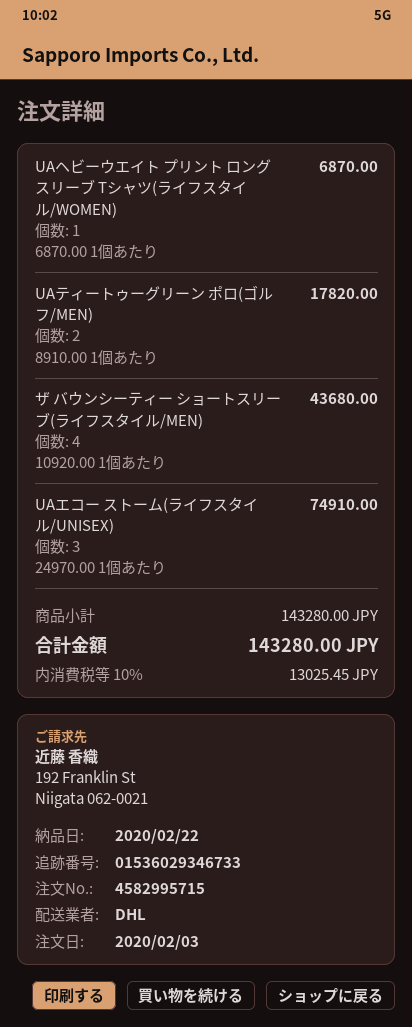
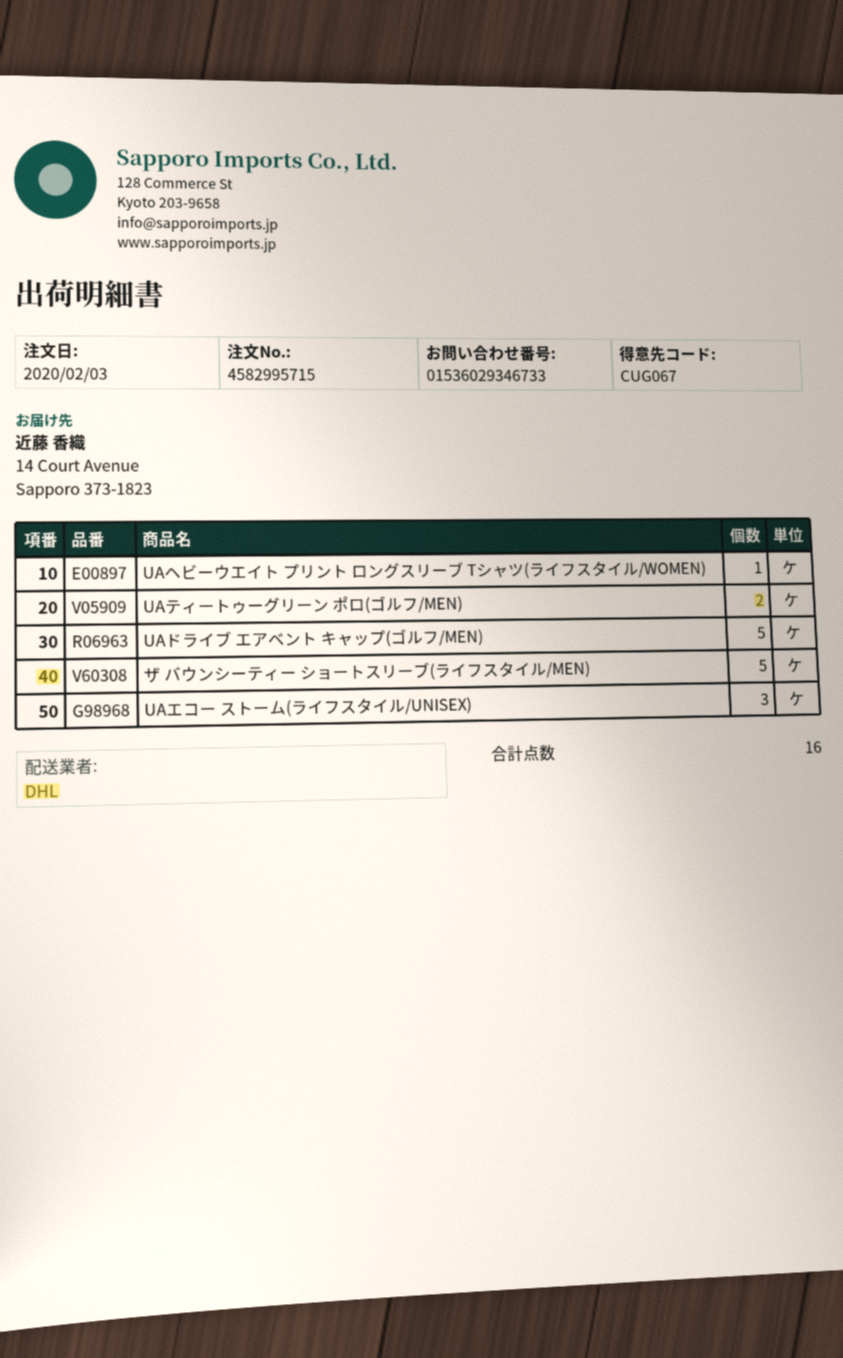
ザ バウンシーティー ショートスリーブ(ライフスタイル/MEN): 4 -> 5
UAドライブ エアベント キャップ(ゴルフ/MEN): none -> 5

